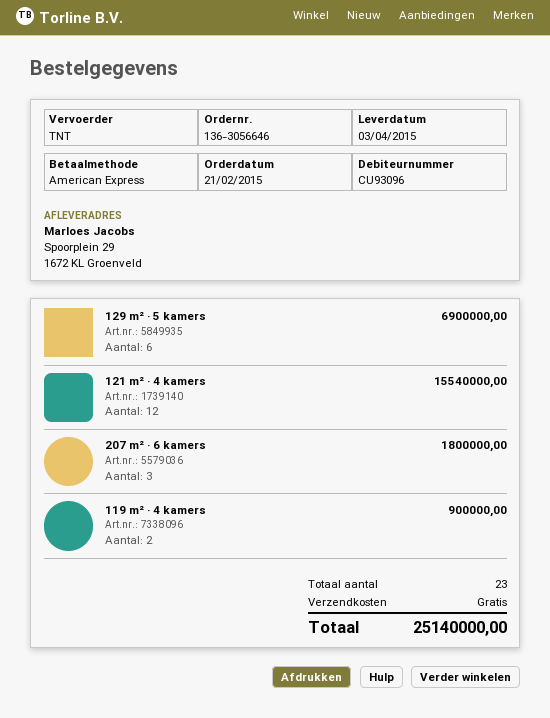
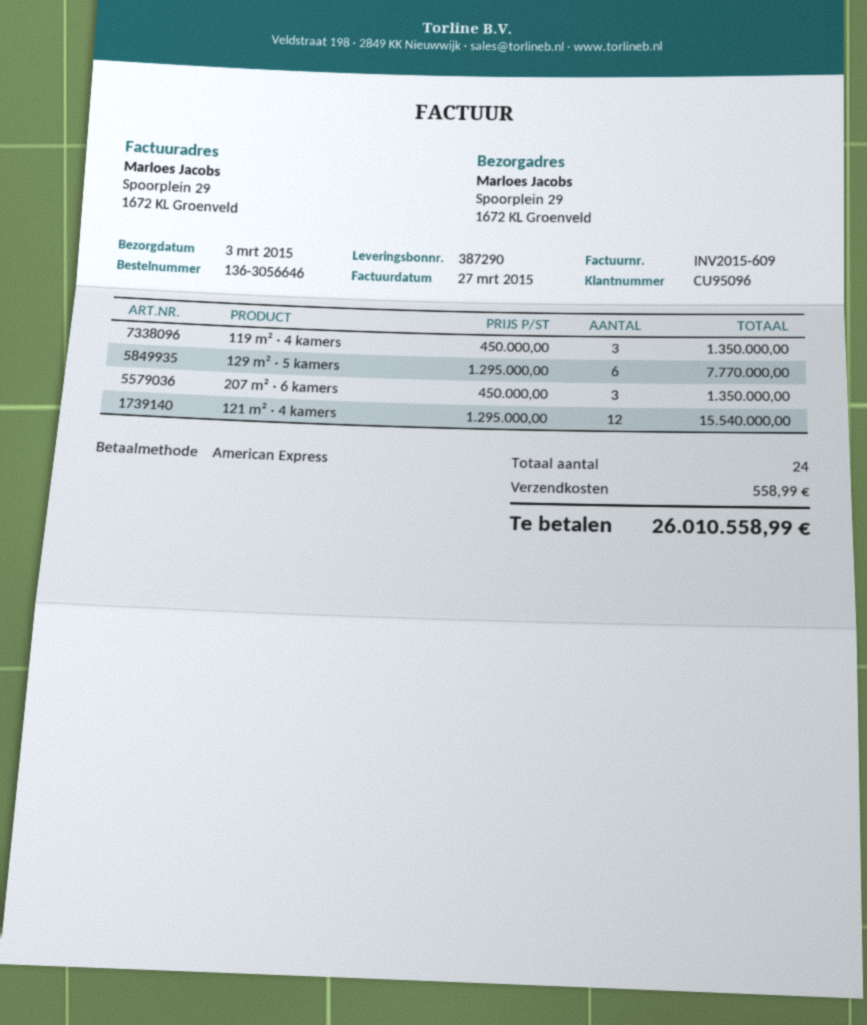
delivery date: 2015-04-03 -> 2015-03-03
customer number: CU93096 -> CU95096
129 m² · 5 kamers: 6 for 6900000.00 -> 6 for 7770000.00
207 m² · 6 kamers: 3 for 1800000.00 -> 3 for 1350000.00
119 m² · 4 kamers: 2 for 900000.00 -> 3 for 1350000.00
total quantity: 23 -> 24
shipping: 0.00 -> 558.99
total: 25140000.00 -> 26010558.99

